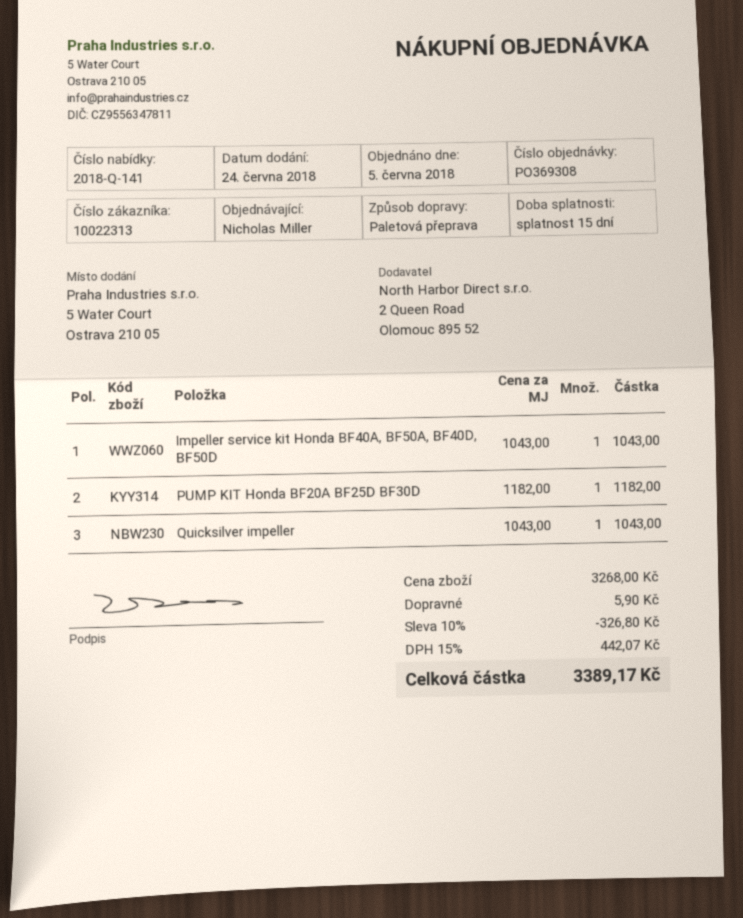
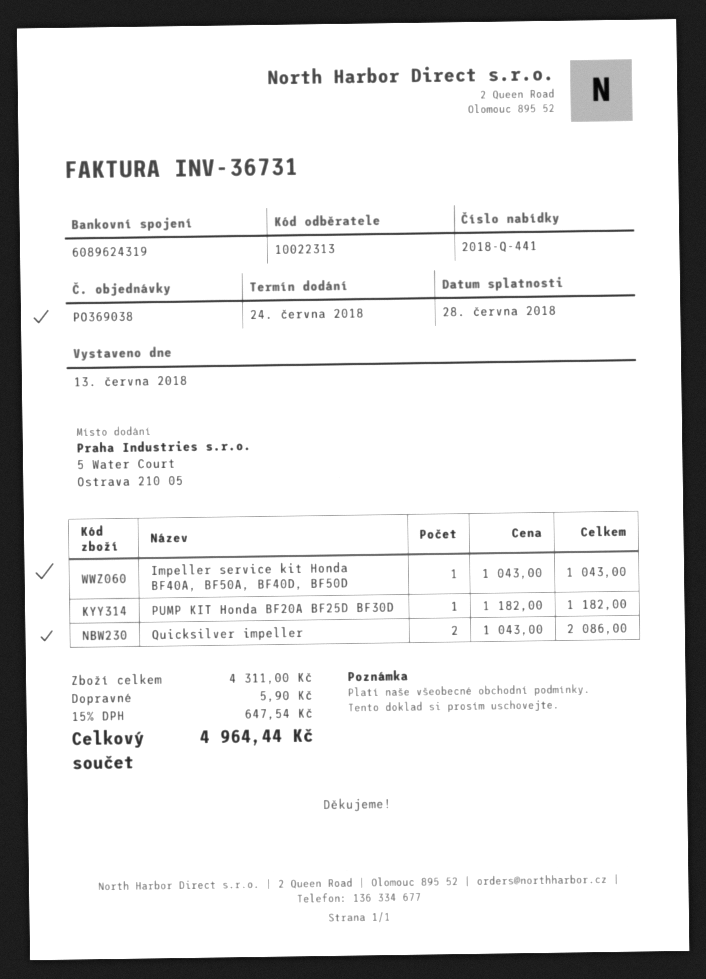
quote number: 2018-Q-141 -> 2018-Q-441
order number: PO369308 -> PO369038
Quicksilver impeller: 1 x 1043.00 = 1043.00 -> 2 x 1043.00 = 2086.00
subtotal: 3268.00 -> 4311.00
discount: 10% = 326.80 -> none
tax: 15% = 442.07 -> 15% = 647.54
total: 3389.17 -> 4964.44

